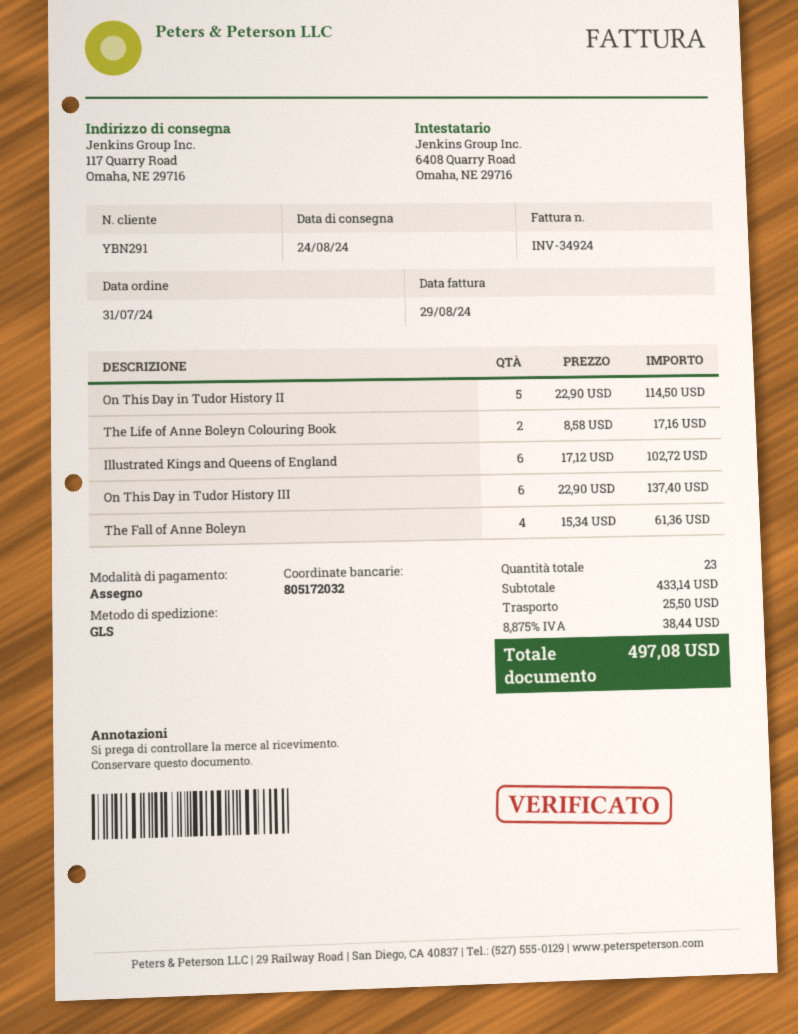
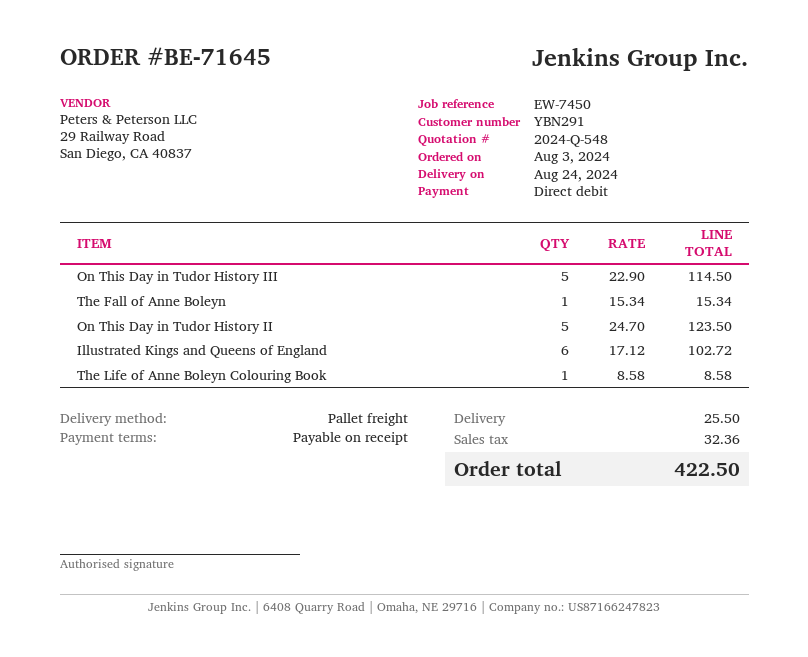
order date: 2024-07-31 -> 2024-08-03
payment method: cheque -> direct debit
shipping method: GLS -> pallet freight
On This Day in Tudor History II: 5 x 22.90 = 114.50 -> 5 x 24.70 = 123.50
The Life of Anne Boleyn Colouring Book: 2 x 8.58 = 17.16 -> 1 x 8.58 = 8.58
On This Day in Tudor History III: 6 x 22.90 = 137.40 -> 5 x 22.90 = 114.50
The Fall of Anne Boleyn: 4 x 15.34 = 61.36 -> 1 x 15.34 = 15.34
tax: 38.44 -> 32.36
total: 497.08 -> 422.50

